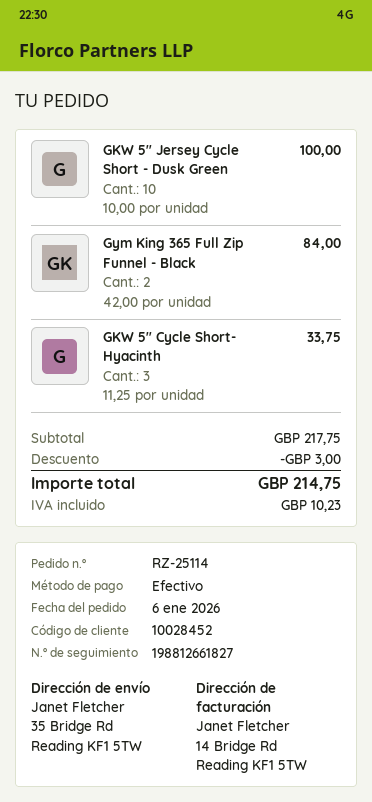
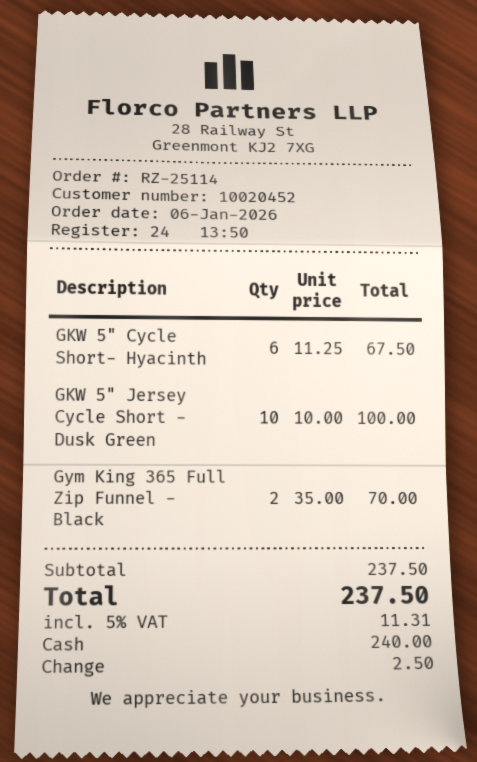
customer number: 10028452 -> 10020452
Gym King 365 Full Zip Funnel - Black: 2 x 42.00 = 84.00 -> 2 x 35.00 = 70.00
GKW 5" Cycle Short- Hyacinth: 3 x 11.25 = 33.75 -> 6 x 11.25 = 67.50
subtotal: 217.75 -> 237.50
discount: 3.00 -> none
tax: 10.23 -> 11.31
total: 214.75 -> 237.50

